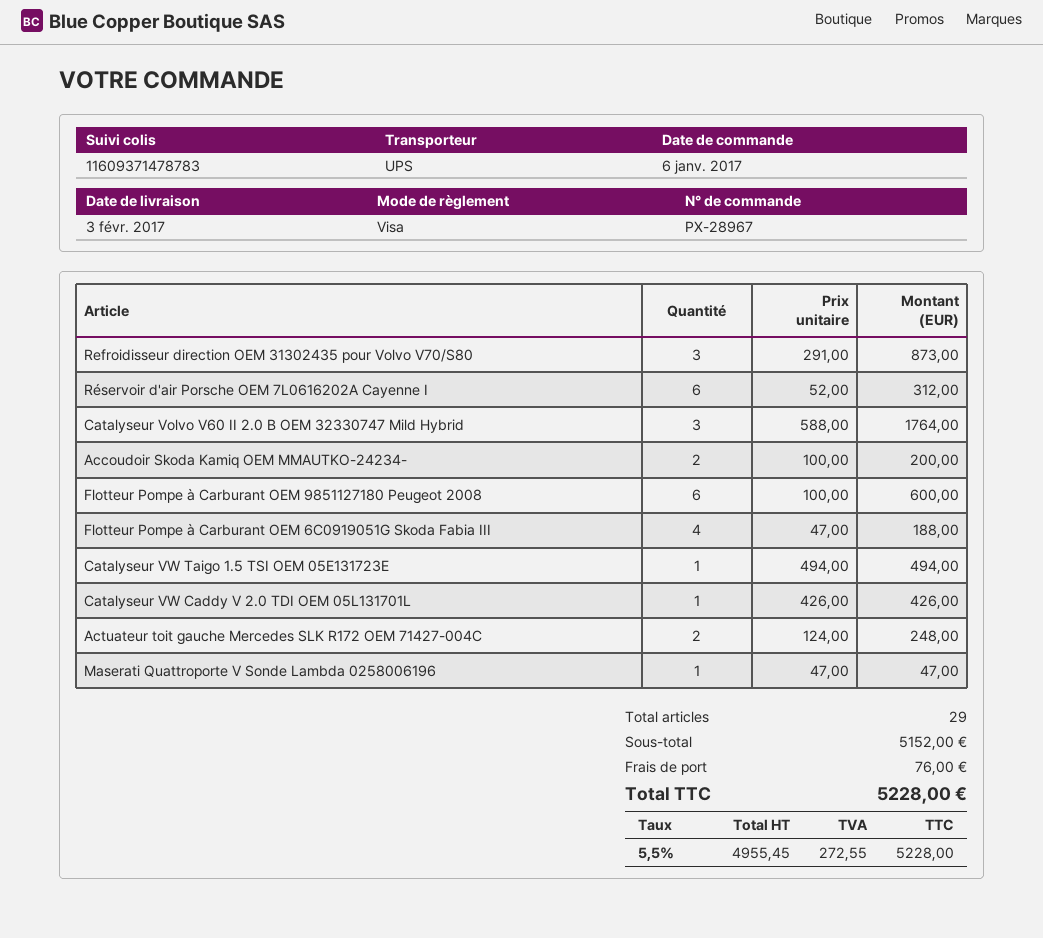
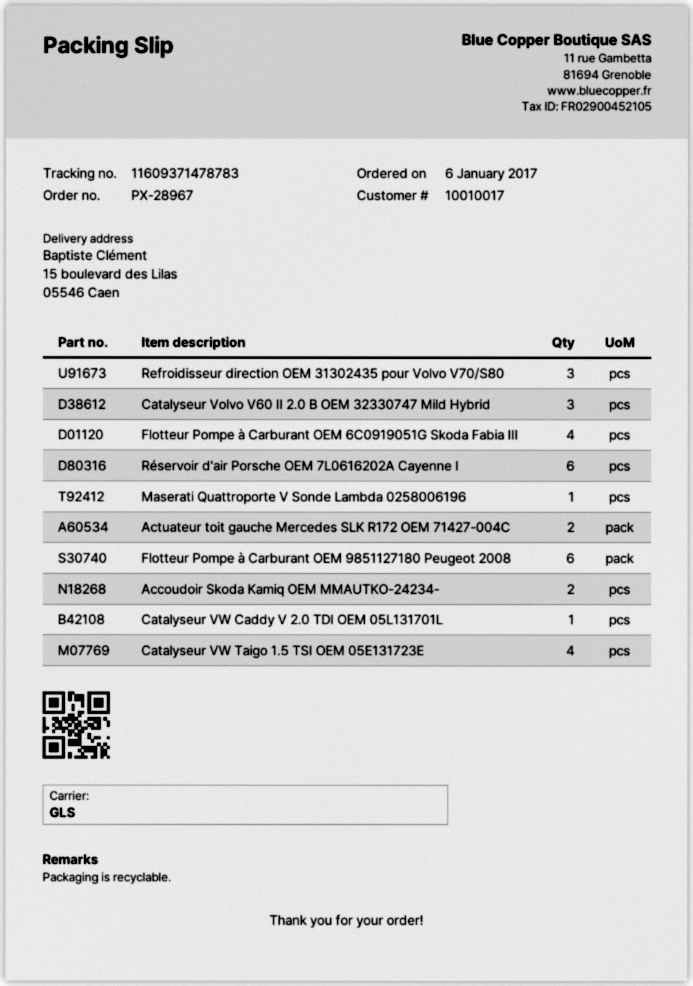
shipping method: UPS -> GLS
Catalyseur VW Taigo 1.5 TSI OEM 05E131723E: 1 -> 4

